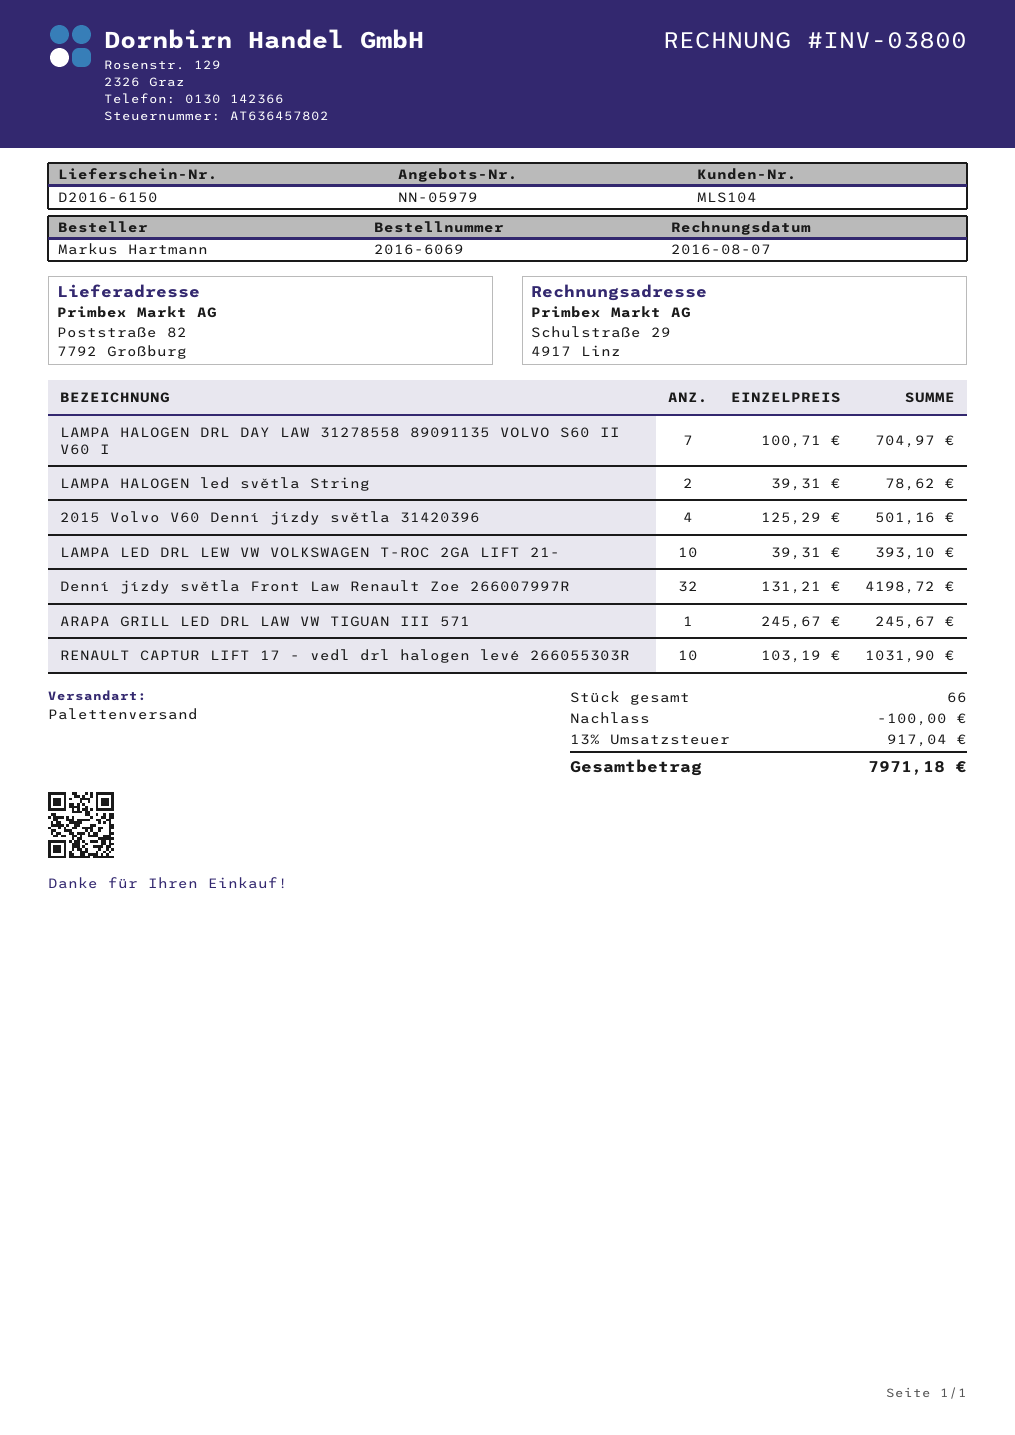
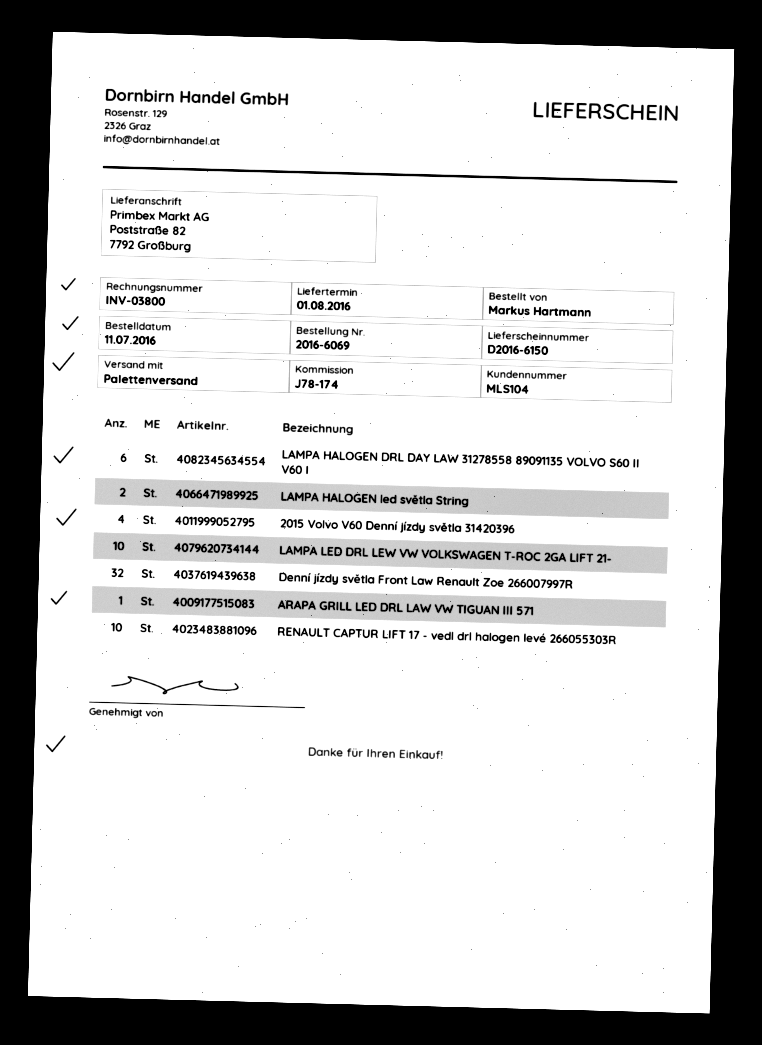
LAMPA HALOGEN DRL DAY LAW 31278558 89091135 VOLVO S60 II V60 I: 7 -> 6

